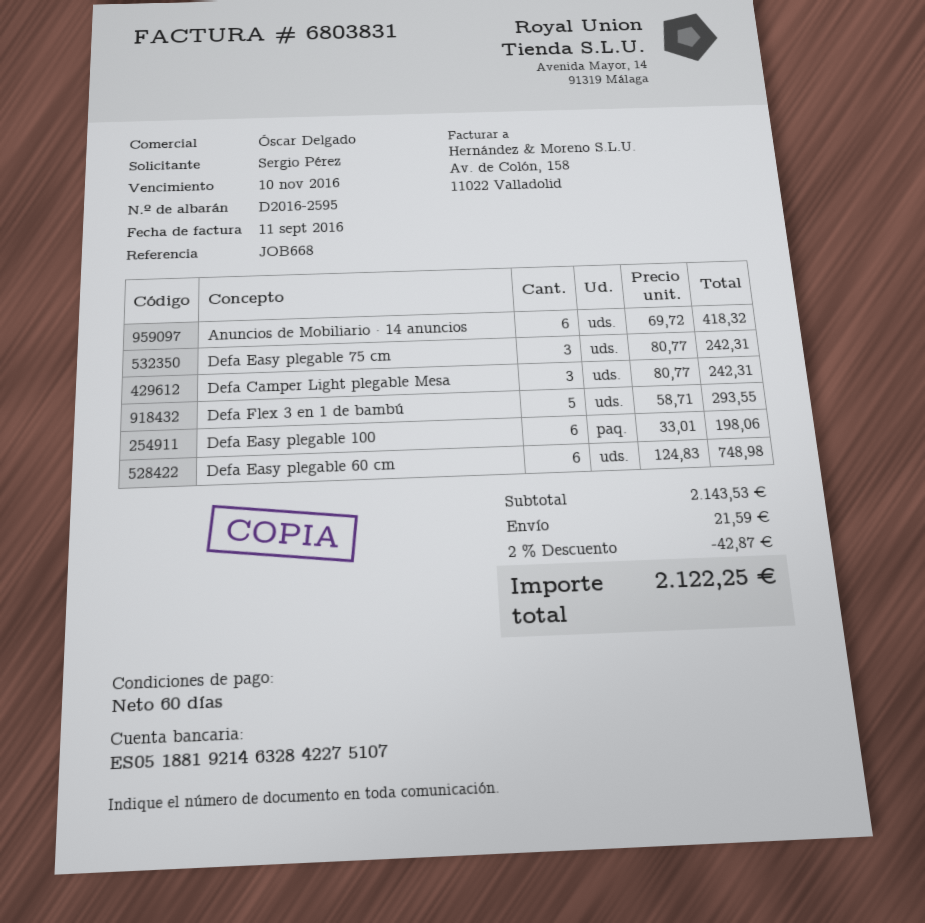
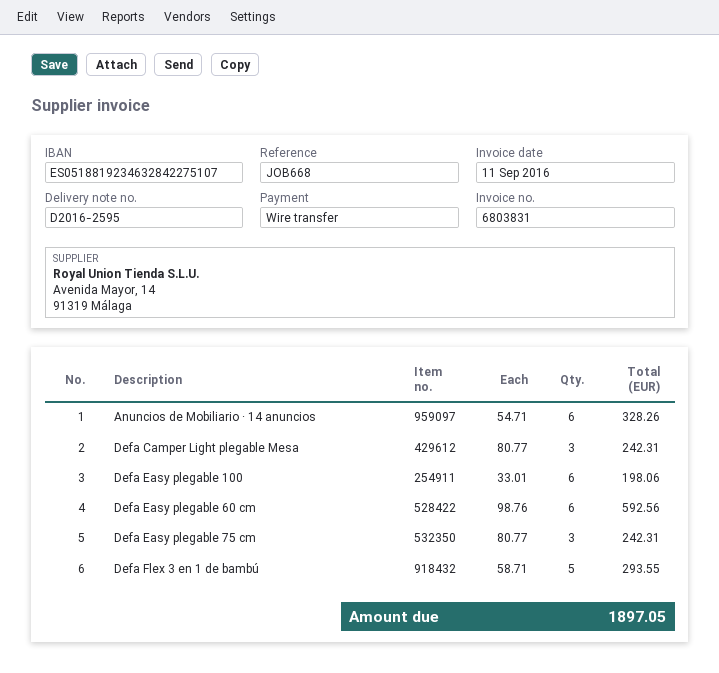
bank account: ES0518819214632842275107 -> ES0518819234632842275107
Anuncios de Mobiliario · 14 anuncios: 6 x 69.72 = 418.32 -> 6 x 54.71 = 328.26
Defa Easy plegable 60 cm: 6 x 124.83 = 748.98 -> 6 x 98.76 = 592.56
discount: 2% = 42.87 -> none
shipping: 21.59 -> none
total: 2122.25 -> 1897.05

